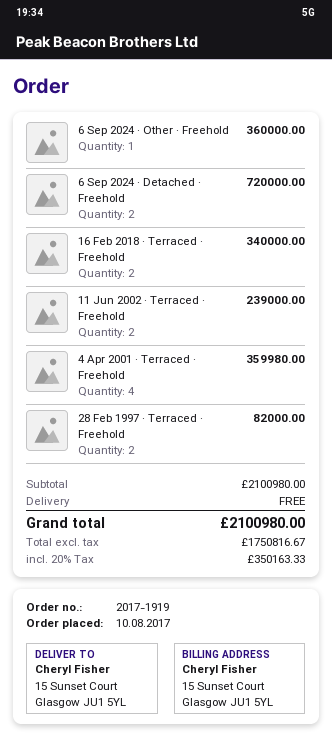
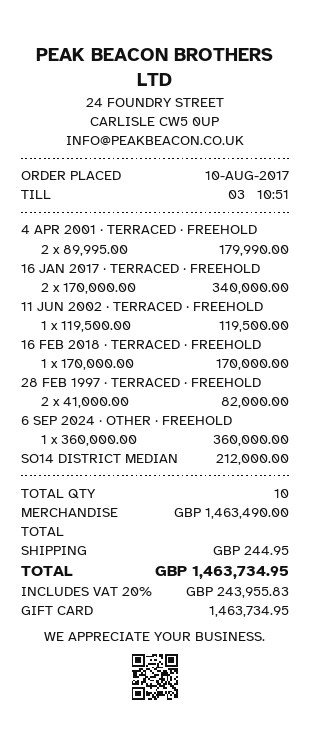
6 Sep 2024 · Detached · Freehold: 2 for 720000.00 -> none
16 Feb 2018 · Terraced · Freehold: 2 for 340000.00 -> 1 for 170000.00
11 Jun 2002 · Terraced · Freehold: 2 for 239000.00 -> 1 for 119500.00
4 Apr 2001 · Terraced · Freehold: 4 for 359980.00 -> 2 for 179990.00
16 JAN 2017 · TERRACED · FREEHOLD: none -> 2 for 340000.00
SO14 DISTRICT MEDIAN: none -> 1 for 212000.00
subtotal: 2100980.00 -> 1463490.00
shipping: 0.00 -> 244.95
tax: 20% = 350163.33 -> 20% = 243955.83
total: 2100980.00 -> 1463734.95

